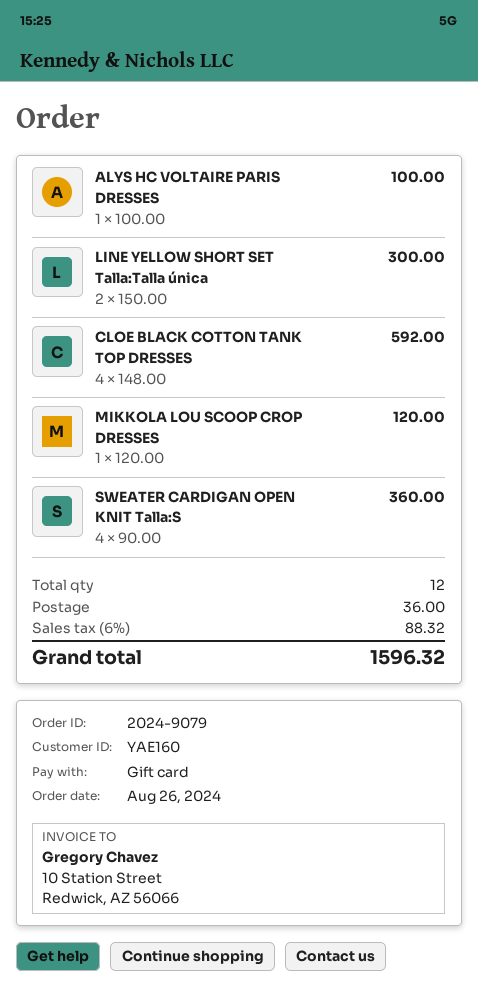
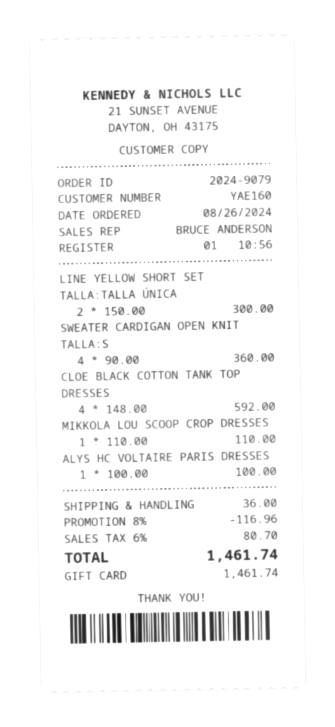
MIKKOLA LOU SCOOP CROP DRESSES: 1 x 120.00 = 120.00 -> 1 x 110.00 = 110.00
discount: none -> 8% = 116.96
tax: 6% = 88.32 -> 6% = 80.70
total: 1596.32 -> 1461.74

